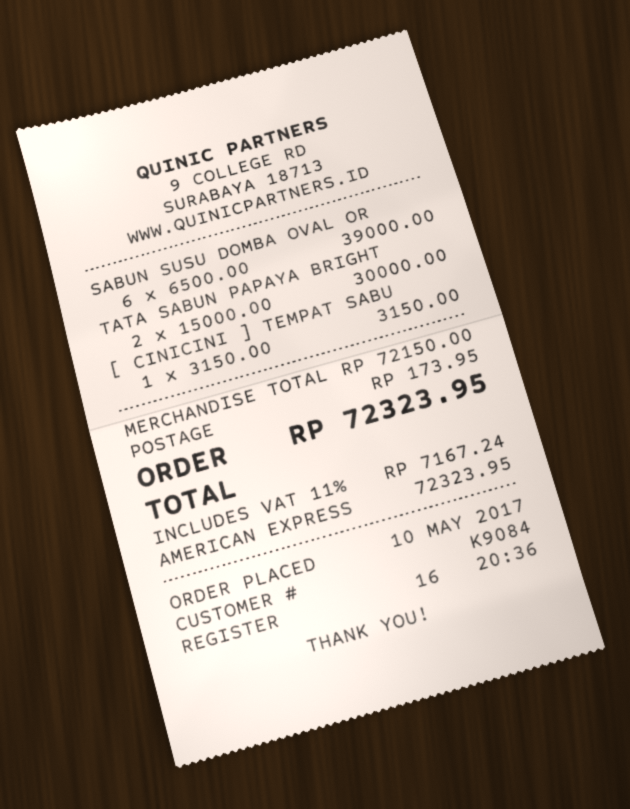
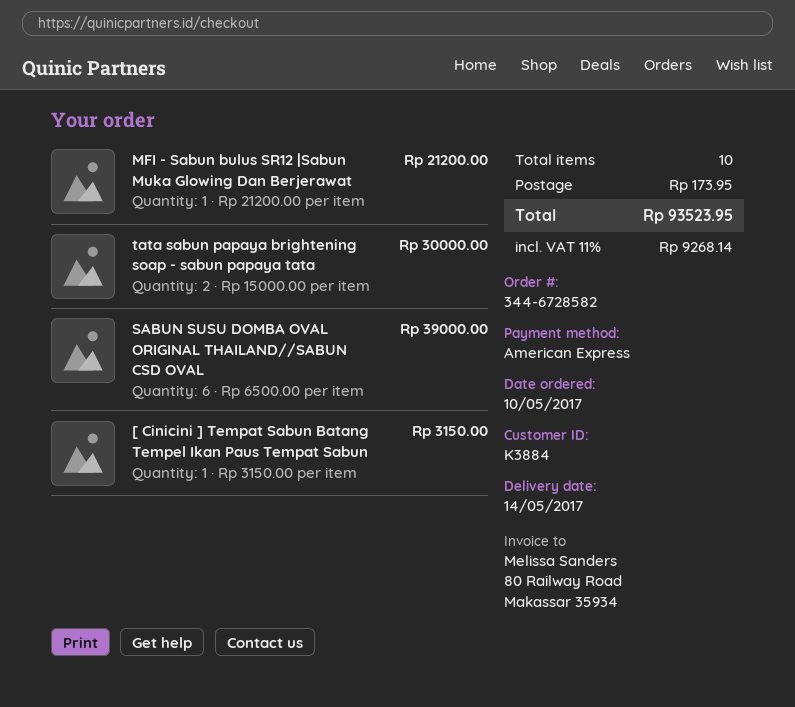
customer number: K9084 -> K3884
MFI - Sabun bulus SR12 |Sabun Muka Glowing Dan Berjerawat: none -> 1 x 21200.00 = 21200.00
tax: 11% = 7167.24 -> 11% = 9268.14
total: 72323.95 -> 93523.95

